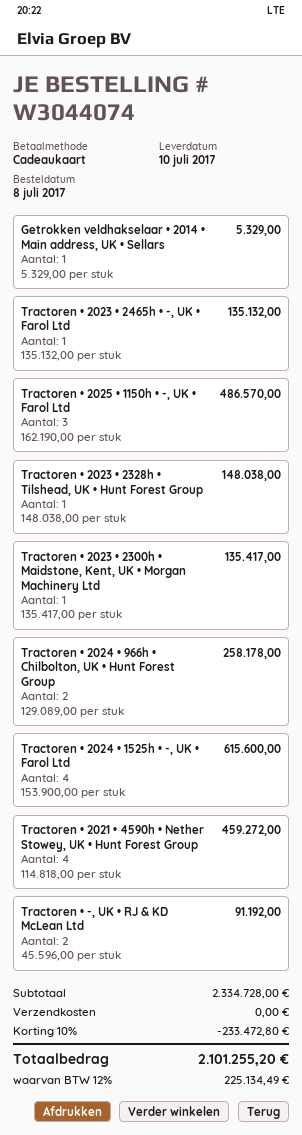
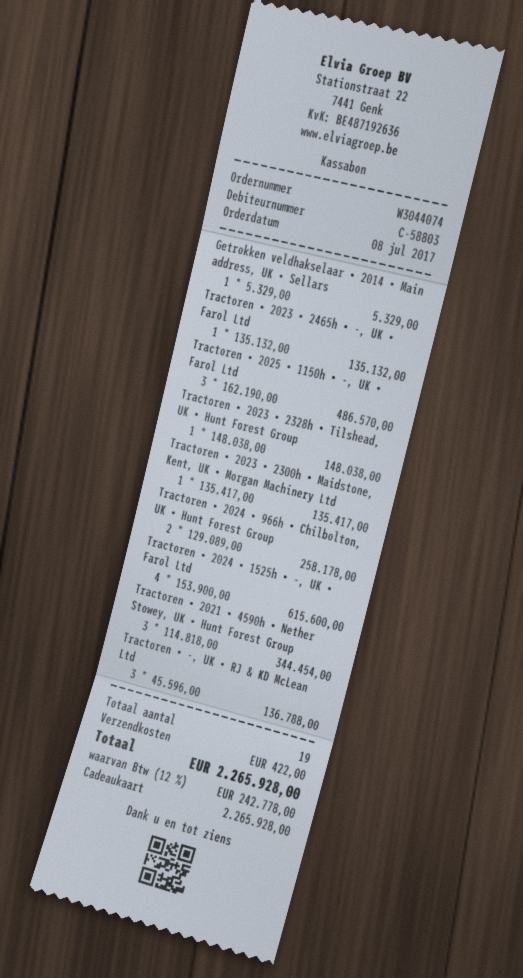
Tractoren • 2021 • 4590h • Nether Stowey, UK • Hunt Forest Group: 4 x 114818.00 = 459272.00 -> 3 x 114818.00 = 344454.00
Tractoren • -, UK • RJ & KD McLean Ltd: 2 x 45596.00 = 91192.00 -> 3 x 45596.00 = 136788.00
discount: 10% = 233472.80 -> none
shipping: 0.00 -> 422.00
tax: 12% = 225134.49 -> 12% = 242778.00
total: 2101255.20 -> 2265928.00

